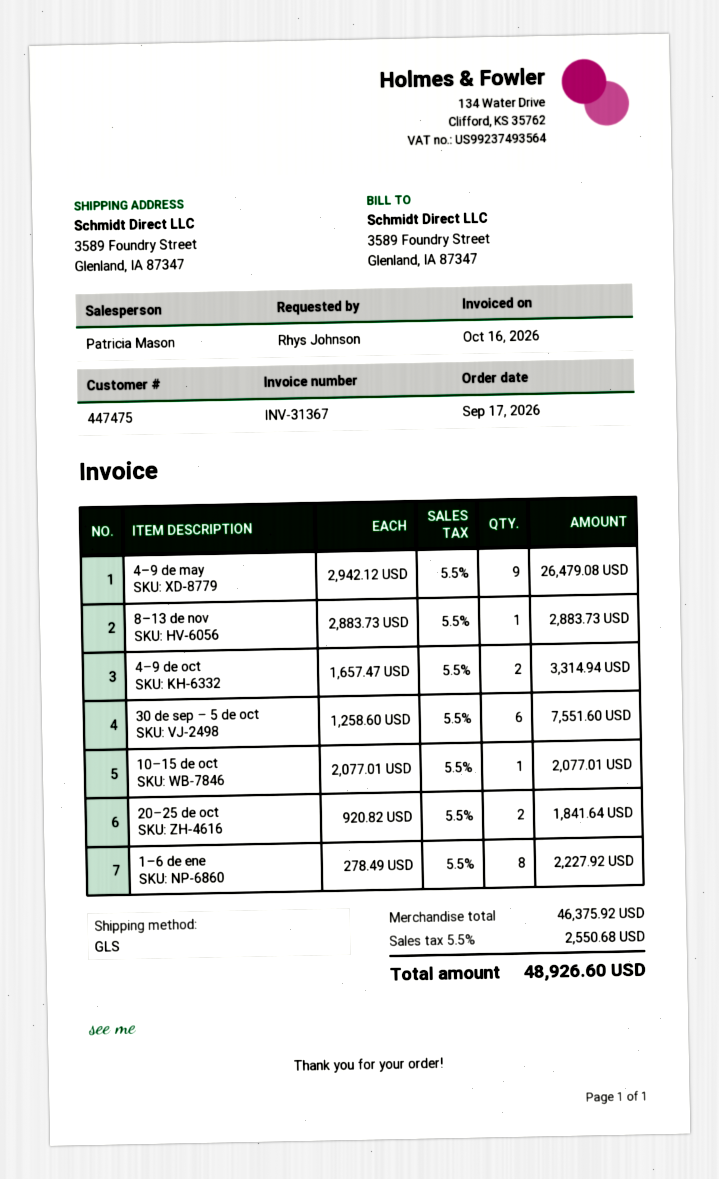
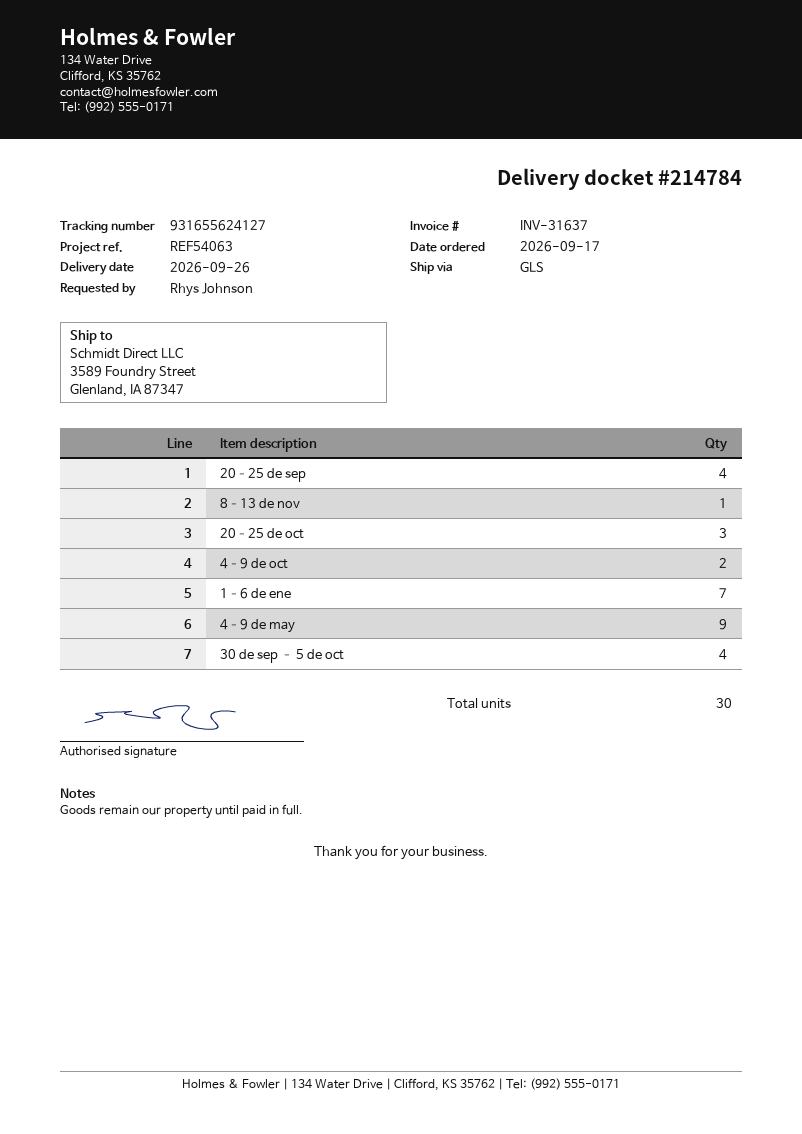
invoice number: INV-31367 -> INV-31637
30 de sep – 5 de oct: 6 -> 4
10–15 de oct: 1 -> none
20–25 de oct: 2 -> 3
1–6 de ene: 8 -> 7
20–25 de sep: none -> 4

